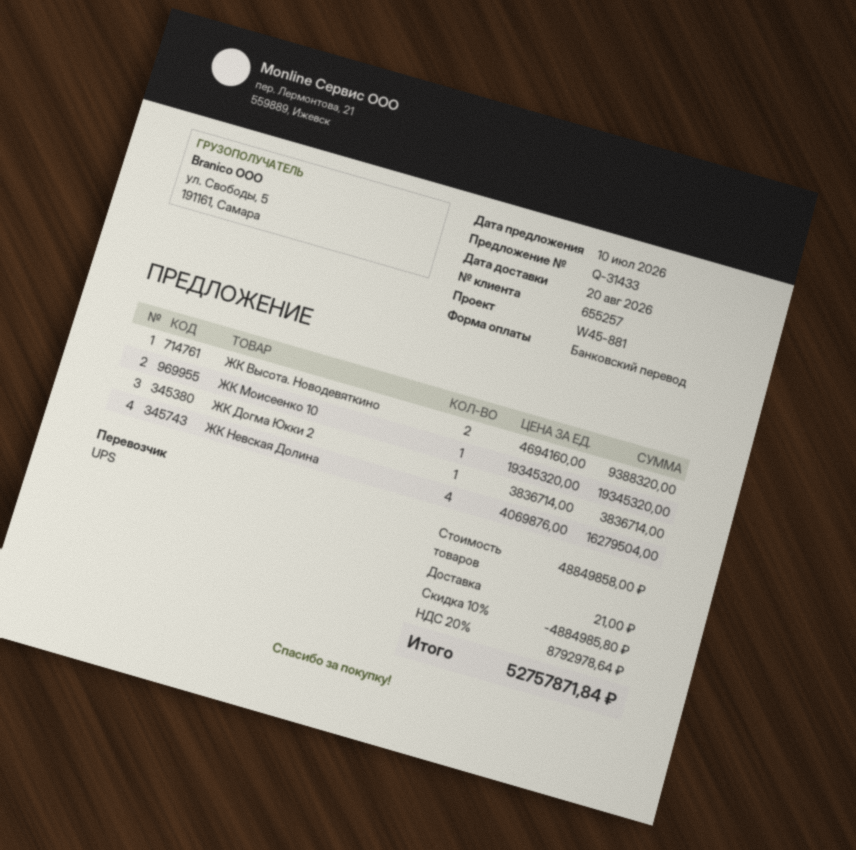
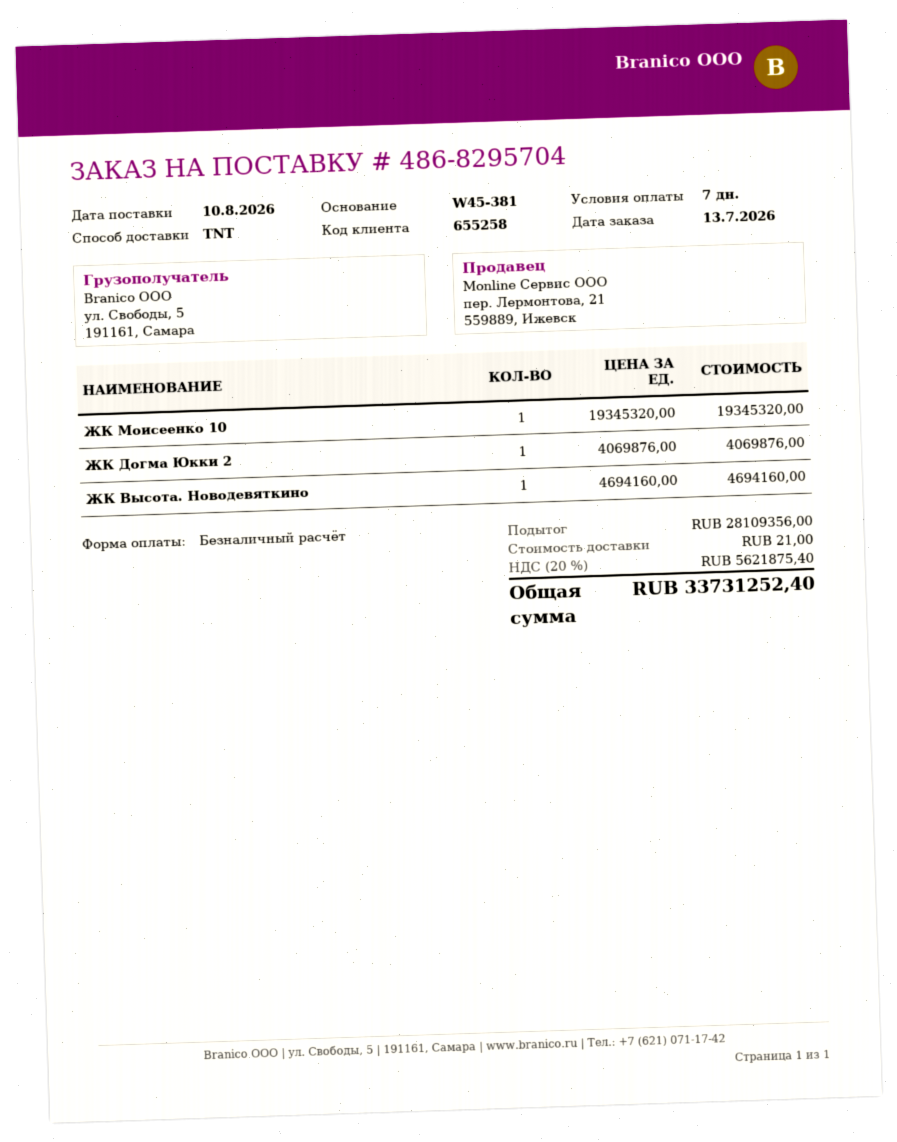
delivery date: 2026-08-20 -> 2026-08-10
customer number: 655257 -> 655258
reference: W45-881 -> W45-381
shipping method: UPS -> TNT
ЖК Высота. Новодевяткино: 2 x 4694160.00 = 9388320.00 -> 1 x 4694160.00 = 4694160.00
ЖК Догма Юкки 2: 1 x 3836714.00 = 3836714.00 -> 1 x 4069876.00 = 4069876.00
ЖК Невская Долина: 4 x 4069876.00 = 16279504.00 -> none
subtotal: 48849858.00 -> 28109356.00
discount: 10% = 4884985.80 -> none
tax: 20% = 8792978.64 -> 20% = 5621875.40
total: 52757871.84 -> 33731252.40

